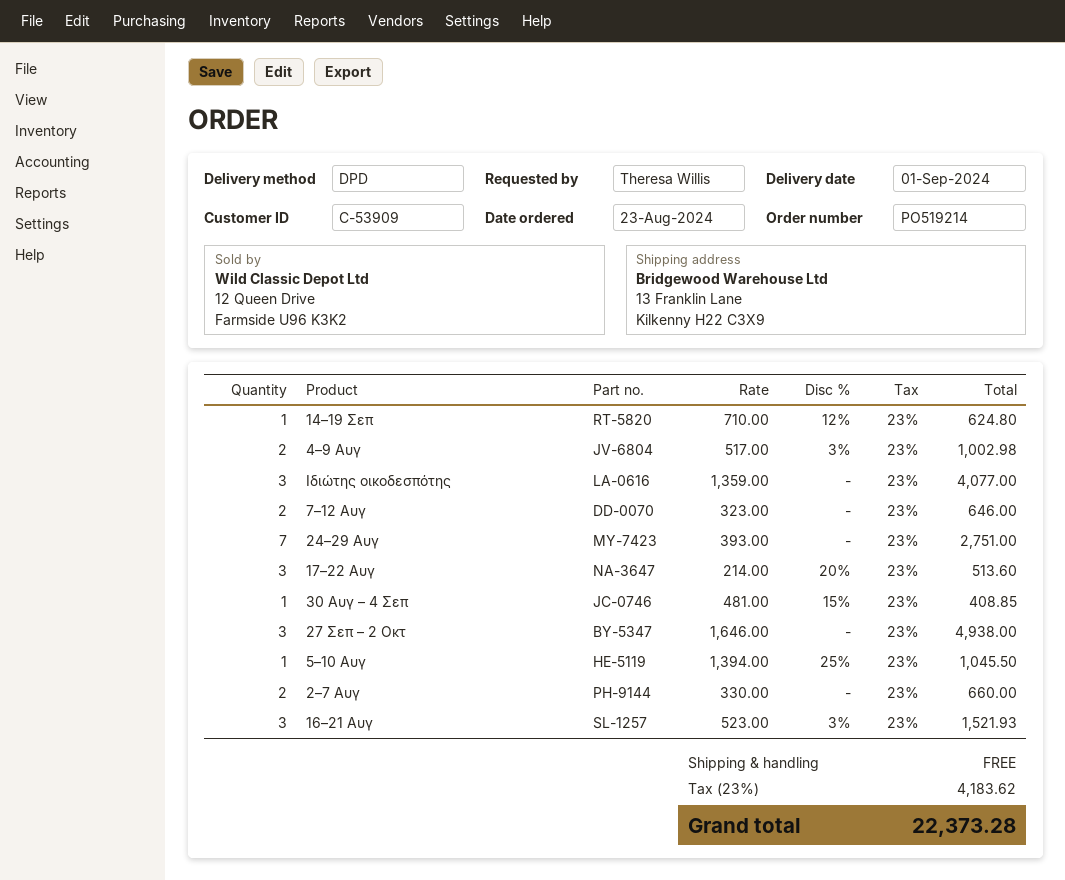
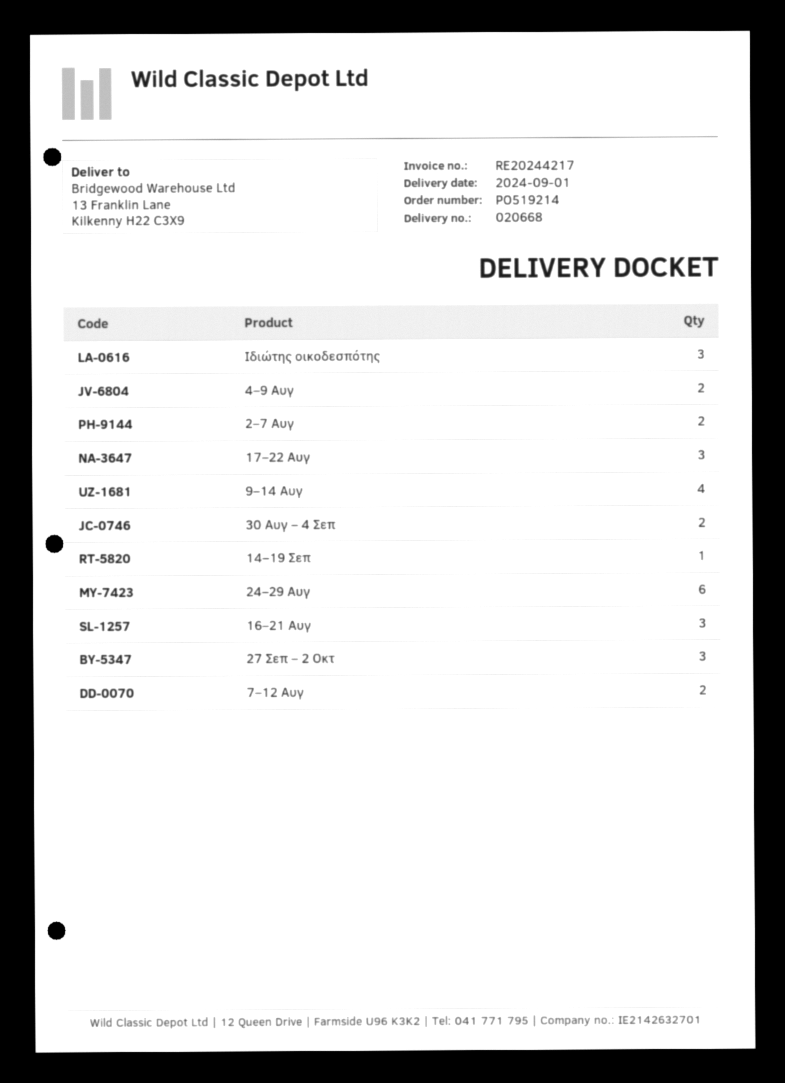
24–29 Αυγ: 7 -> 6
30 Αυγ – 4 Σεπ: 1 -> 2
5–10 Αυγ: 1 -> none
9–14 Αυγ: none -> 4

